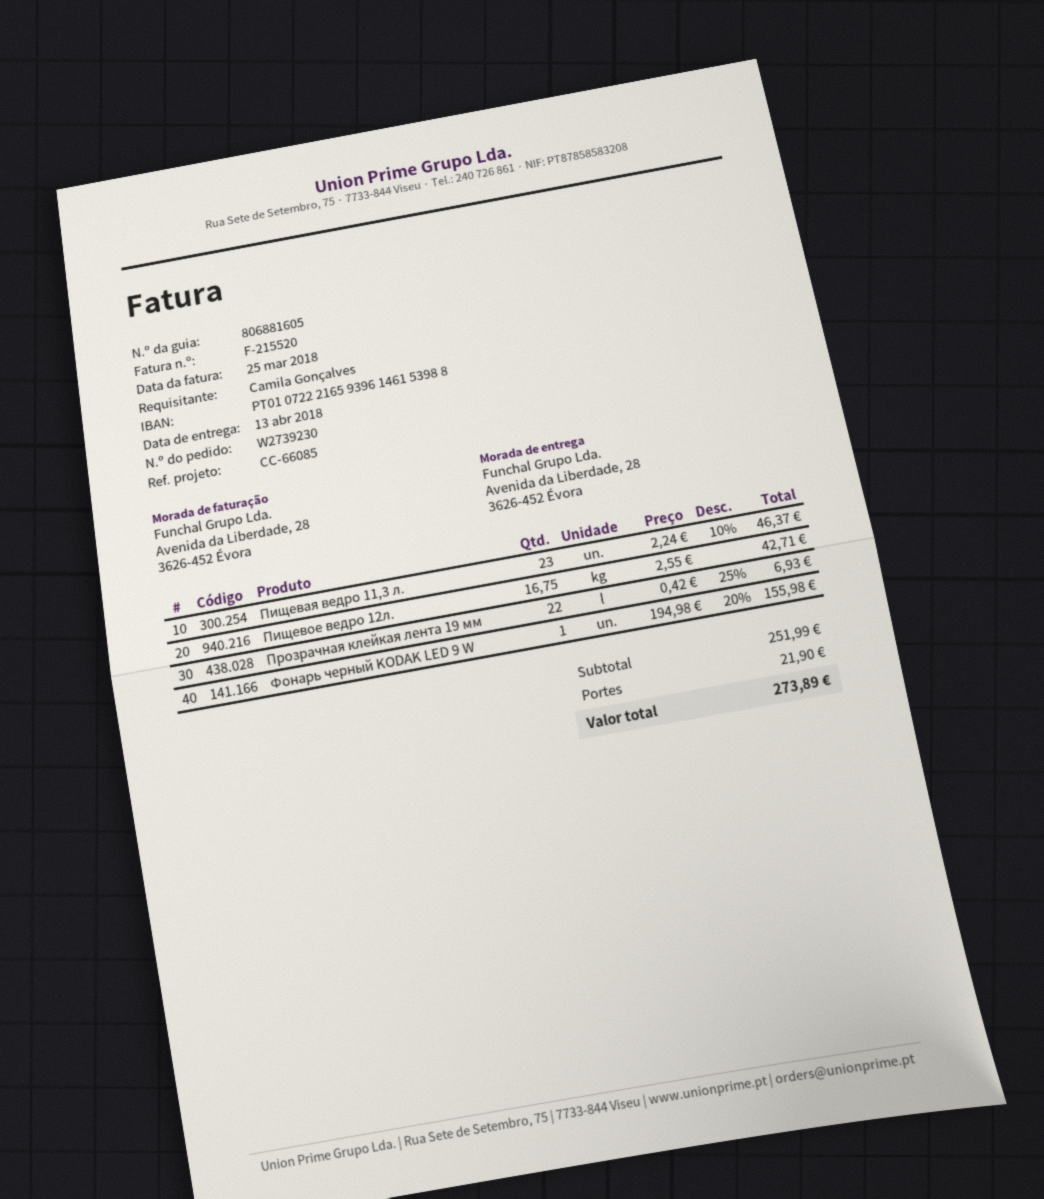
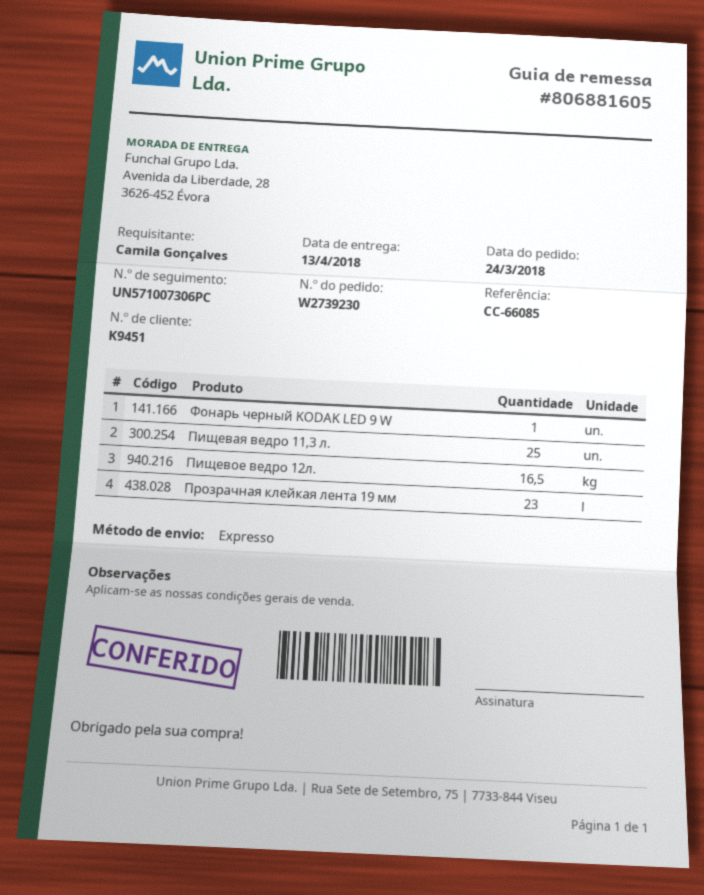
Пищевая ведро 11,3 л.: 23 -> 25
Пищевое ведро 12л.: 16.75 -> 16.5
Прозрачная клейкая лента 19 мм: 22 -> 23

